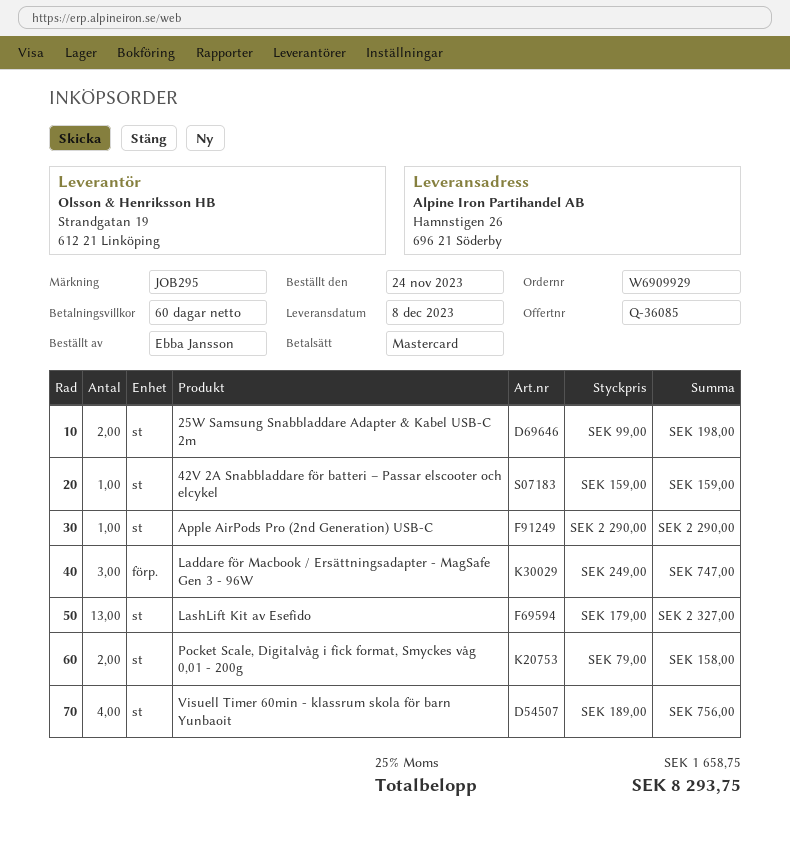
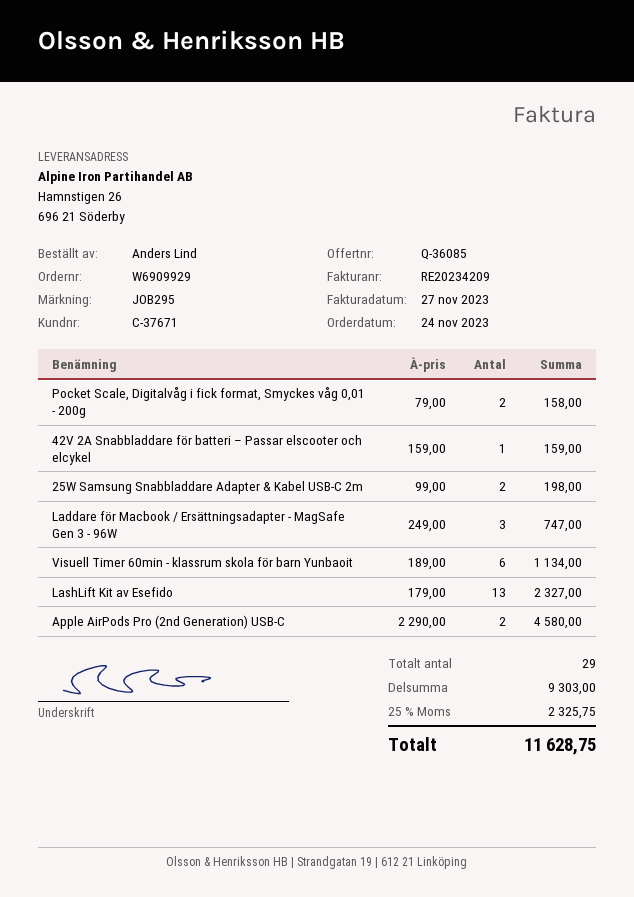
ordered by: Ebba Jansson -> Anders Lind
Apple AirPods Pro (2nd Generation) USB-C: 1 x 2290.00 = 2290.00 -> 2 x 2290.00 = 4580.00
Visuell Timer 60min - klassrum skola för barn Yunbaoit: 4 x 189.00 = 756.00 -> 6 x 189.00 = 1134.00
tax: 25% = 1658.75 -> 25% = 2325.75
total: 8293.75 -> 11628.75

